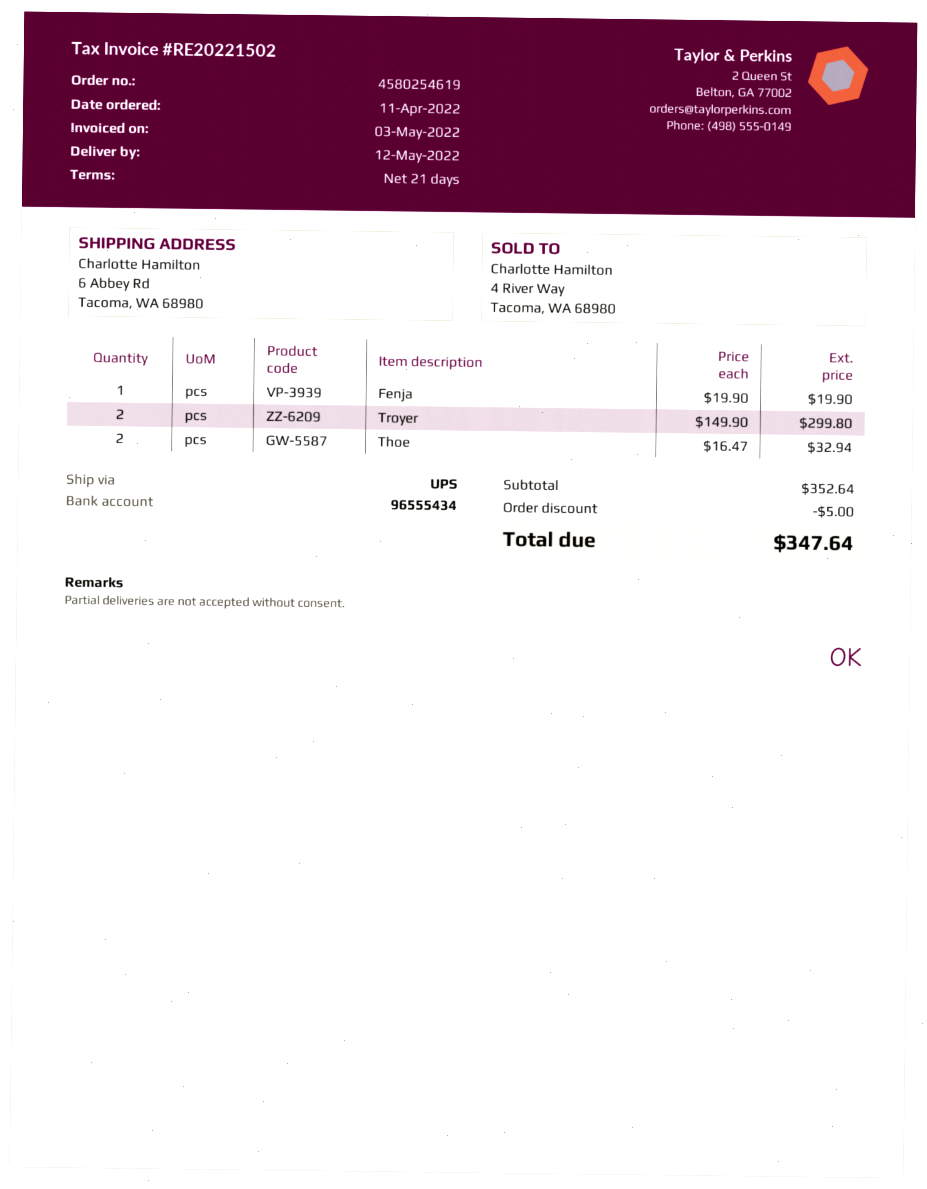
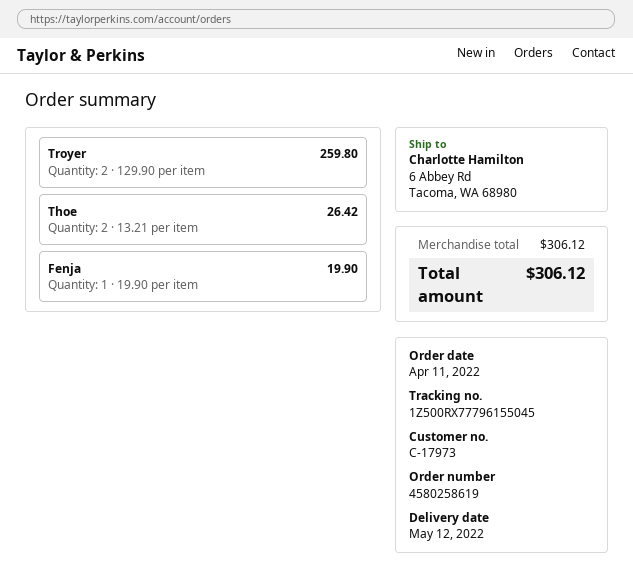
order number: 4580254619 -> 4580258619
Troyer: 2 x 149.90 = 299.80 -> 2 x 129.90 = 259.80
Thoe: 2 x 16.47 = 32.94 -> 2 x 13.21 = 26.42
subtotal: 352.64 -> 306.12
discount: 5.00 -> none
total: 347.64 -> 306.12

